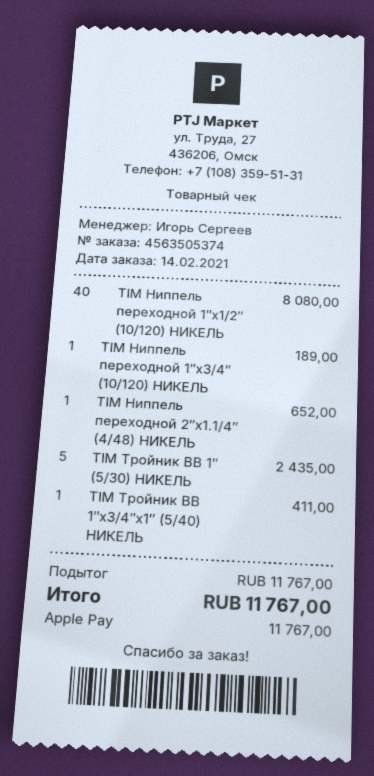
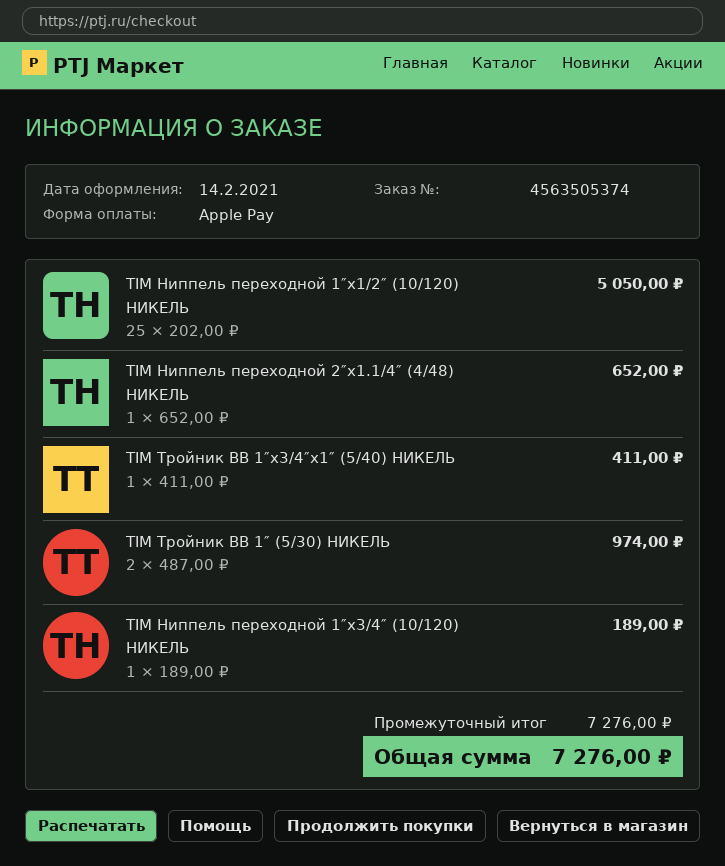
TIM Ниппель переходной 1″x1/2″ (10/120) НИКЕЛЬ: 40 for 8080.00 -> 25 for 5050.00
TIM Тройник ВВ 1″ (5/30) НИКЕЛЬ: 5 for 2435.00 -> 2 for 974.00
subtotal: 11767.00 -> 7276.00
total: 11767.00 -> 7276.00

